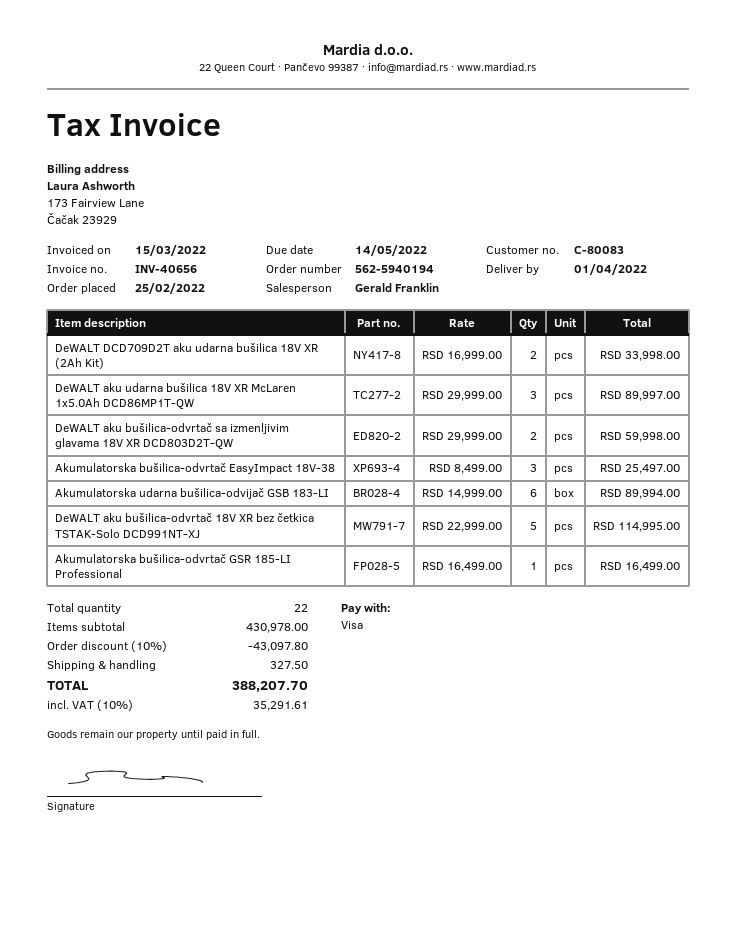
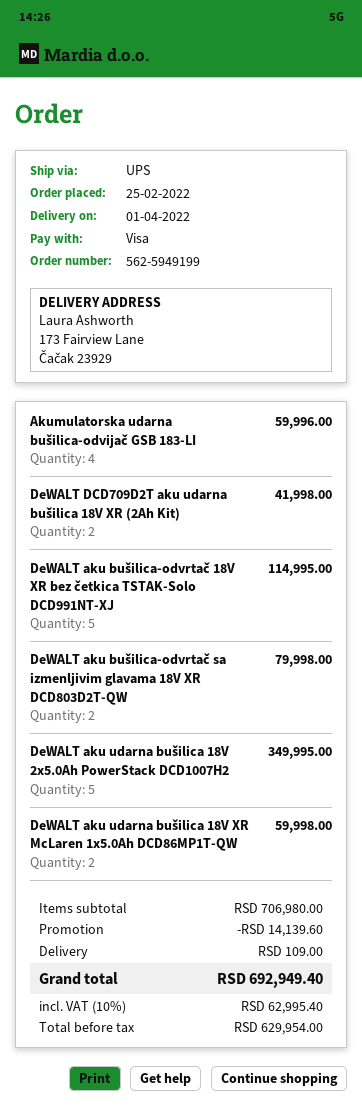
order number: 562-5940194 -> 562-5949199
DeWALT DCD709D2T aku udarna bušilica 18V XR (2Ah Kit): 2 for 33998.00 -> 2 for 41998.00
DeWALT aku udarna bušilica 18V XR McLaren 1x5.0Ah DCD86MP1T-QW: 3 for 89997.00 -> 2 for 59998.00
DeWALT aku bušilica-odvrtač sa izmenljivim glavama 18V XR DCD803D2T-QW: 2 for 59998.00 -> 2 for 79998.00
Akumulatorska bušilica-odvrtač EasyImpact 18V-38: 3 for 25497.00 -> none
Akumulatorska udarna bušilica-odvijač GSB 183-LI: 6 for 89994.00 -> 4 for 59996.00
Akumulatorska bušilica-odvrtač GSR 185-LI Professional: 1 for 16499.00 -> none
DeWALT aku udarna bušilica 18V 2x5.0Ah PowerStack DCD1007H2: none -> 5 for 349995.00
subtotal: 430978.00 -> 706980.00
discount: 43097.80 -> 14139.60
shipping: 327.50 -> 109.00
tax: 10% = 35291.61 -> 10% = 62995.40
total: 388207.70 -> 692949.40

